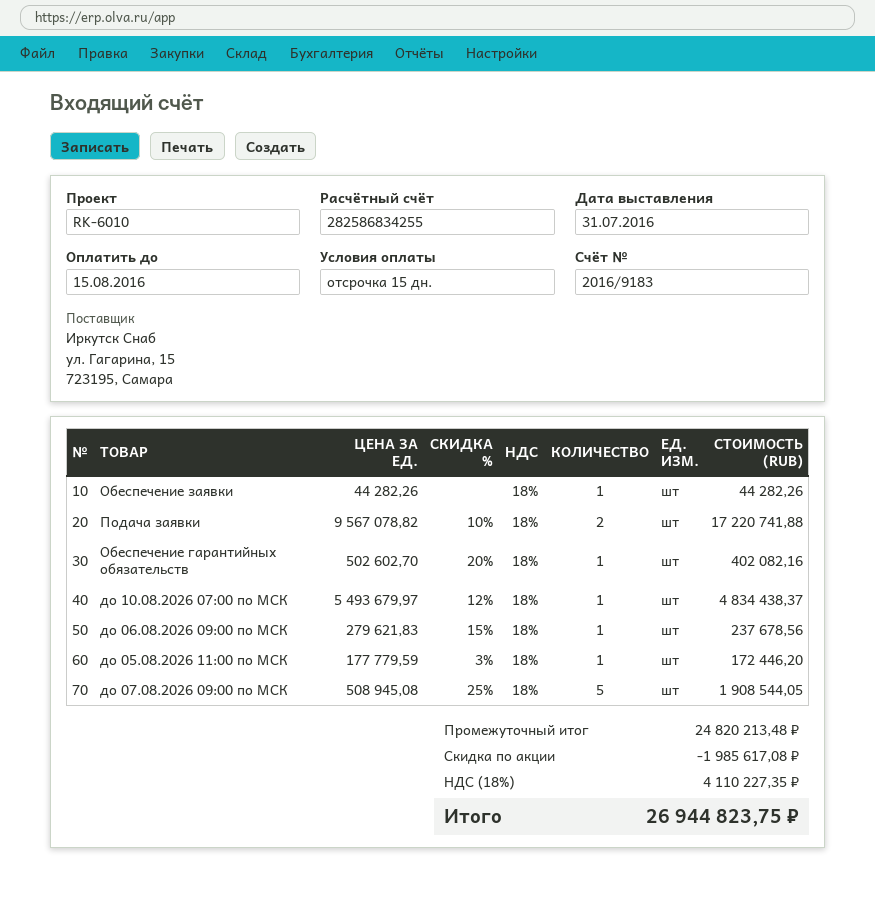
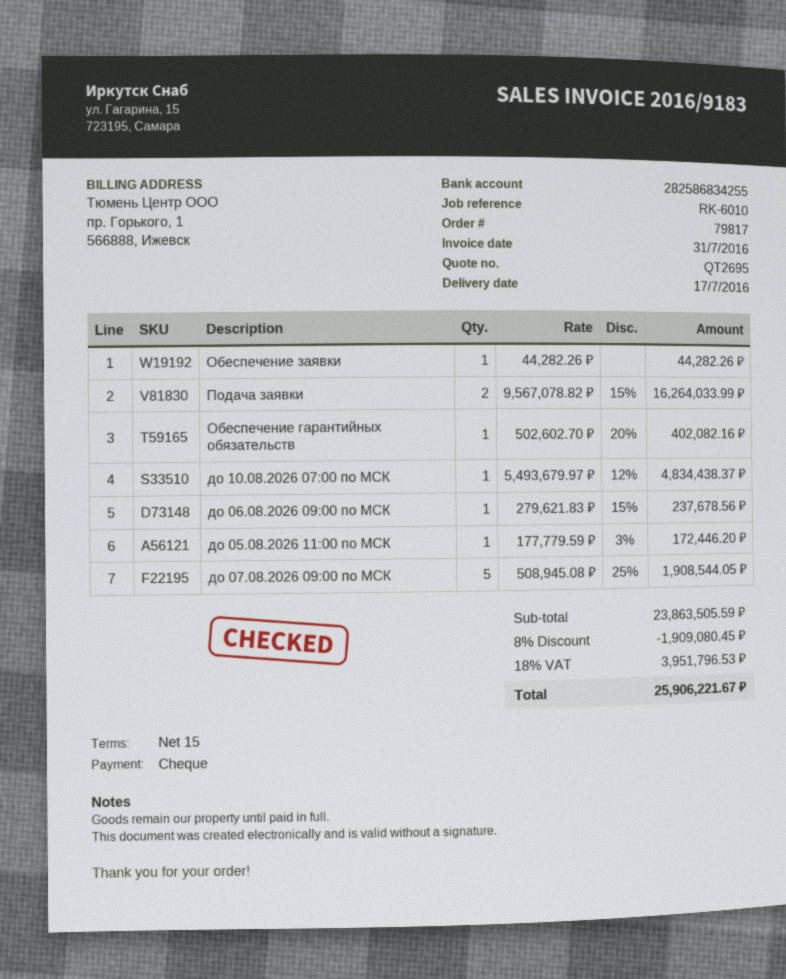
Подача заявки: 2 x 9567078.82 - 10% = 17220741.88 -> 2 x 9567078.82 - 15% = 16264033.99
subtotal: 24820213.48 -> 23863505.59
discount: 1985617.08 -> 1909080.45
tax: 18% = 4110227.35 -> 18% = 3951796.53
total: 26944823.75 -> 25906221.67

